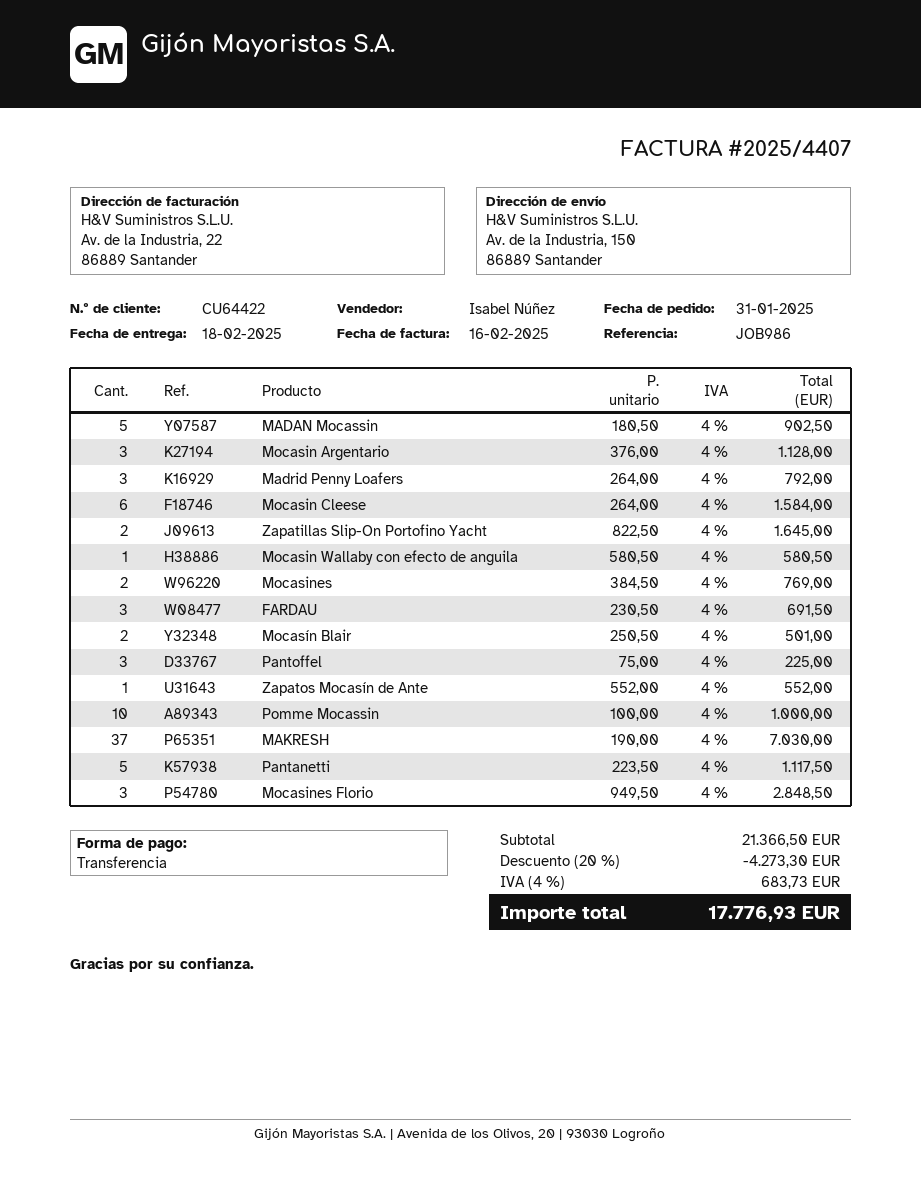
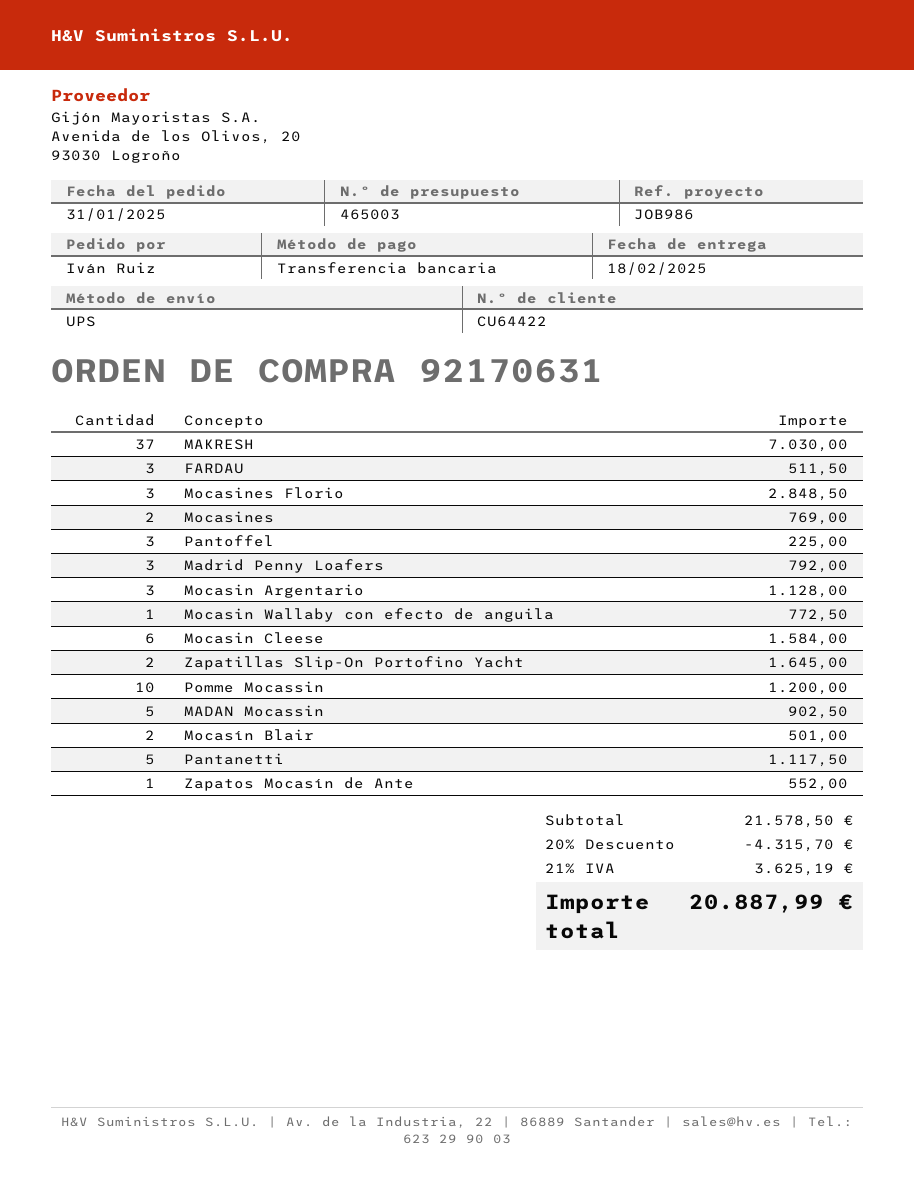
Mocasin Wallaby con efecto de anguila: 1 for 580.50 -> 1 for 772.50
FARDAU: 3 for 691.50 -> 3 for 511.50
Pomme Mocassin: 10 for 1000.00 -> 10 for 1200.00
subtotal: 21366.50 -> 21578.50
discount: 20% = 4273.30 -> 20% = 4315.70
tax: 4% = 683.73 -> 21% = 3625.19
total: 17776.93 -> 20887.99

